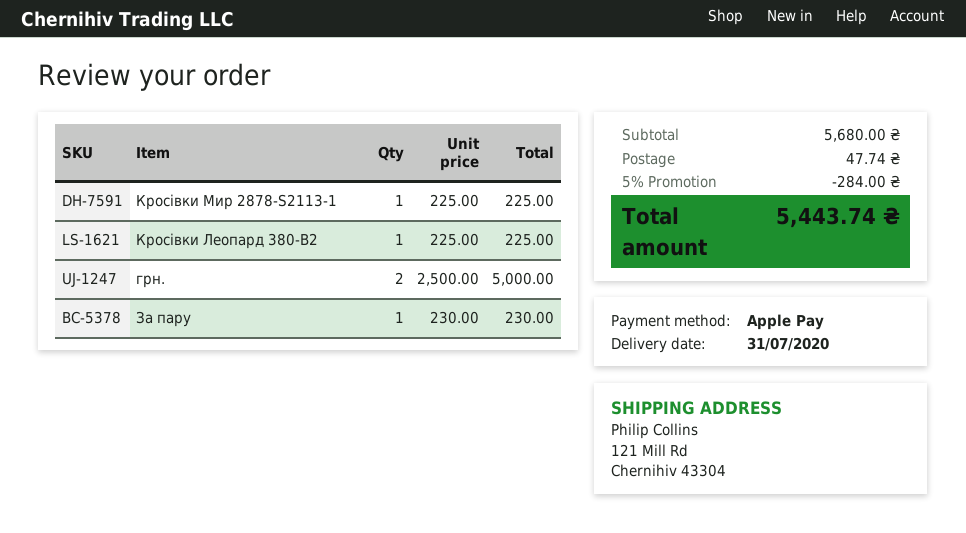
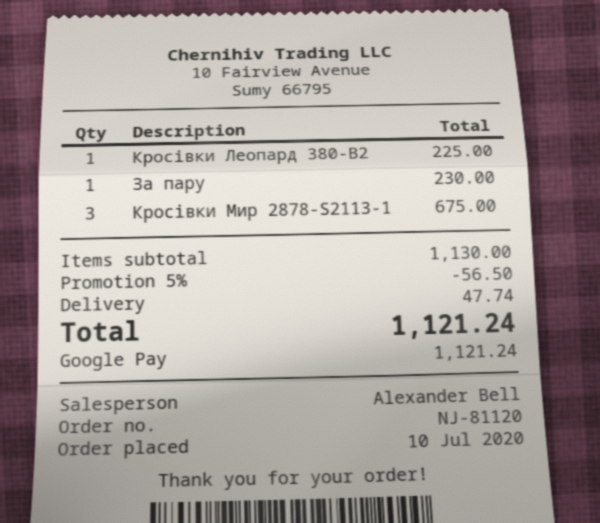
payment method: Apple Pay -> Google Pay
Кросівки Мир 2878-S2113-1: 1 for 225.00 -> 3 for 675.00
грн.: 2 for 5000.00 -> none
subtotal: 5680.00 -> 1130.00
discount: 5% = 284.00 -> 5% = 56.50
total: 5443.74 -> 1121.24

